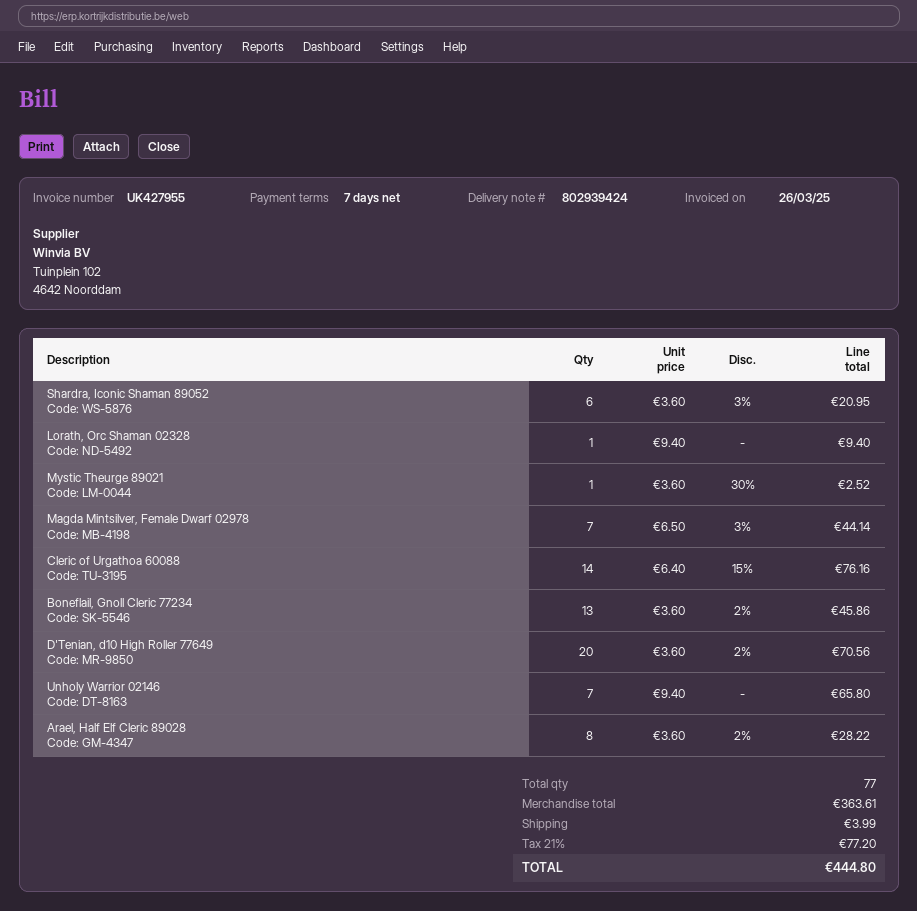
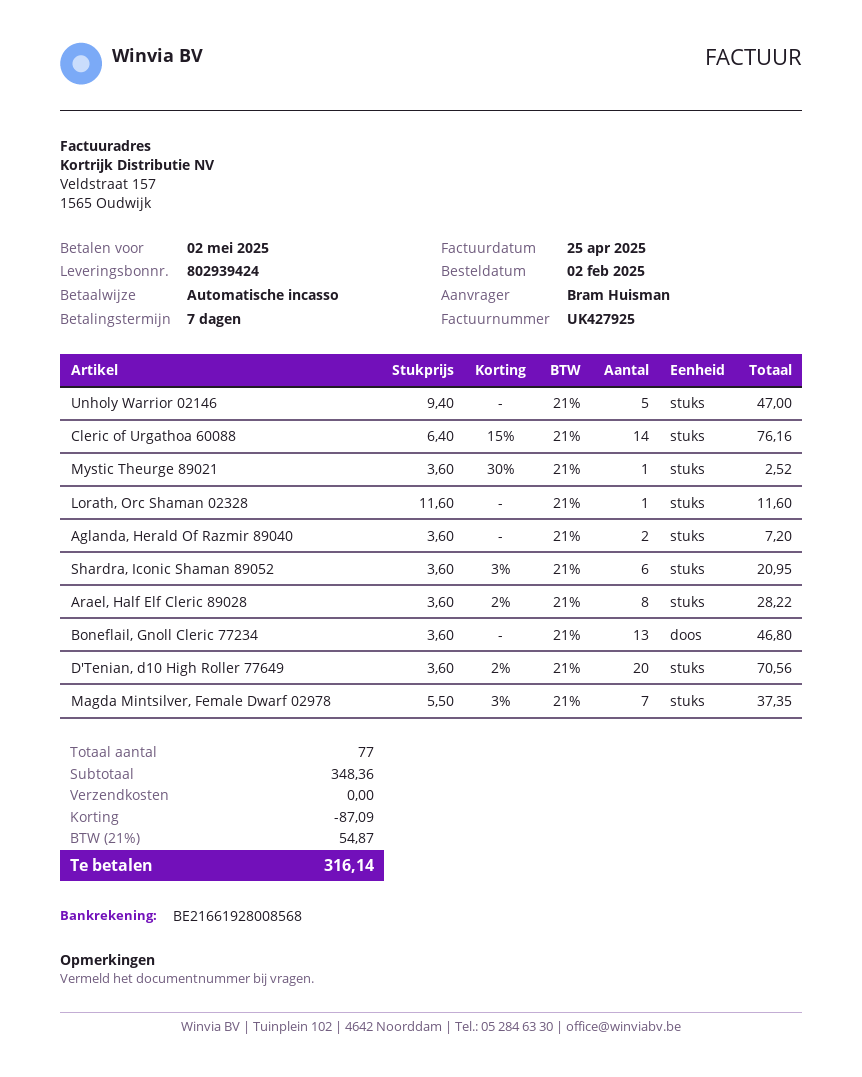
invoice number: UK427955 -> UK427925
invoice date: 2025-03-26 -> 2025-04-25
Lorath, Orc Shaman 02328: 1 x 9.40 = 9.40 -> 1 x 11.60 = 11.60
Magda Mintsilver, Female Dwarf 02978: 7 x 6.50 - 3% = 44.14 -> 7 x 5.50 - 3% = 37.35
Boneflail, Gnoll Cleric 77234: 13 x 3.60 - 2% = 45.86 -> 13 x 3.60 = 46.80
Unholy Warrior 02146: 7 x 9.40 = 65.80 -> 5 x 9.40 = 47.00
Aglanda, Herald Of Razmir 89040: none -> 2 x 3.60 = 7.20
subtotal: 363.61 -> 348.36
discount: none -> 87.09
shipping: 3.99 -> 0.00
tax: 21% = 77.20 -> 21% = 54.87
total: 444.80 -> 316.14

